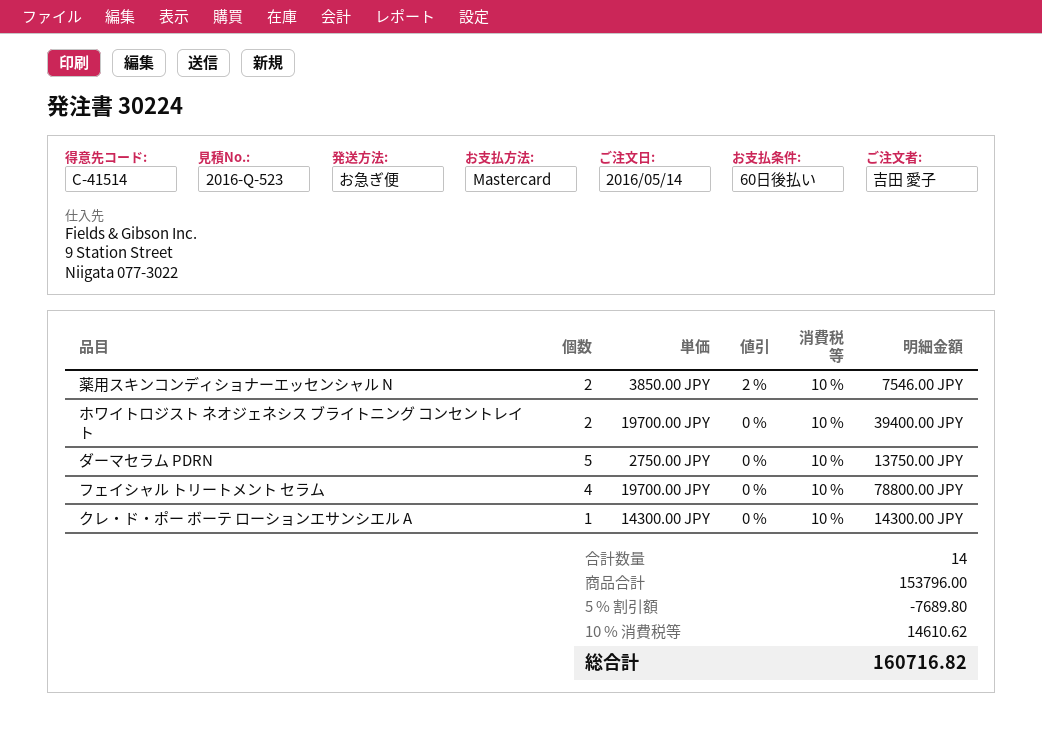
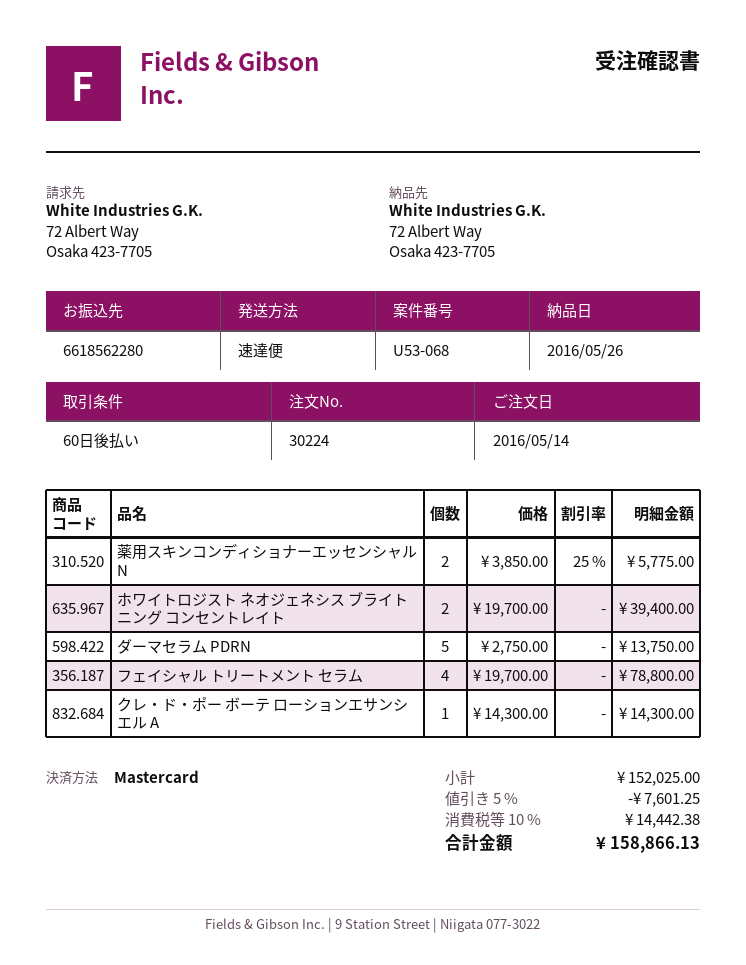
薬用スキンコンディショナーエッセンシャル N: 2 x 3850.00 - 2% = 7546.00 -> 2 x 3850.00 - 25% = 5775.00
subtotal: 153796.00 -> 152025.00
discount: 5% = 7689.80 -> 5% = 7601.25
tax: 10% = 14610.62 -> 10% = 14442.38
total: 160716.82 -> 158866.13

